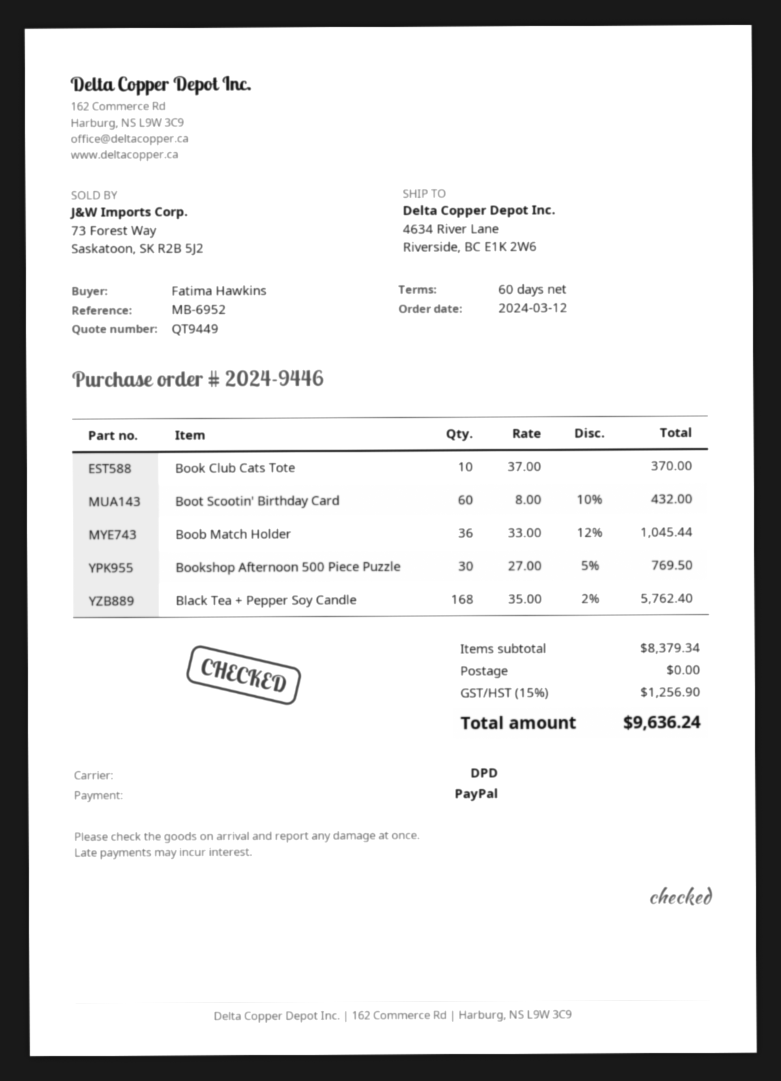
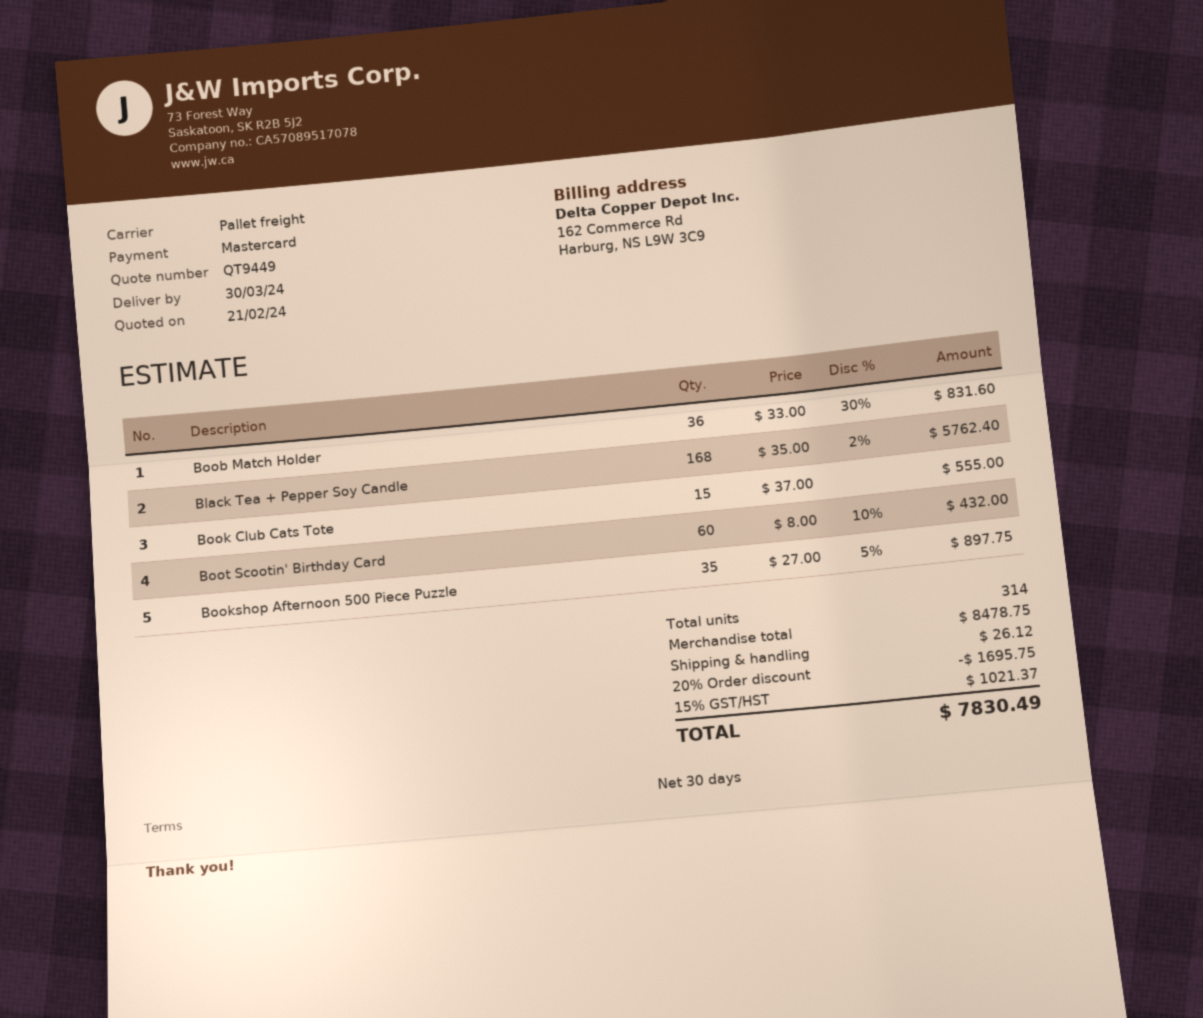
payment terms: 60 days -> 30 days
payment method: PayPal -> Mastercard
shipping method: DPD -> pallet freight
Book Club Cats Tote: 10 x 37.00 = 370.00 -> 15 x 37.00 = 555.00
Boob Match Holder: 36 x 33.00 - 12% = 1045.44 -> 36 x 33.00 - 30% = 831.60
Bookshop Afternoon 500 Piece Puzzle: 30 x 27.00 - 5% = 769.50 -> 35 x 27.00 - 5% = 897.75
subtotal: 8379.34 -> 8478.75
discount: none -> 20% = 1695.75
shipping: 0.00 -> 26.12
tax: 15% = 1256.90 -> 15% = 1021.37
total: 9636.24 -> 7830.49

